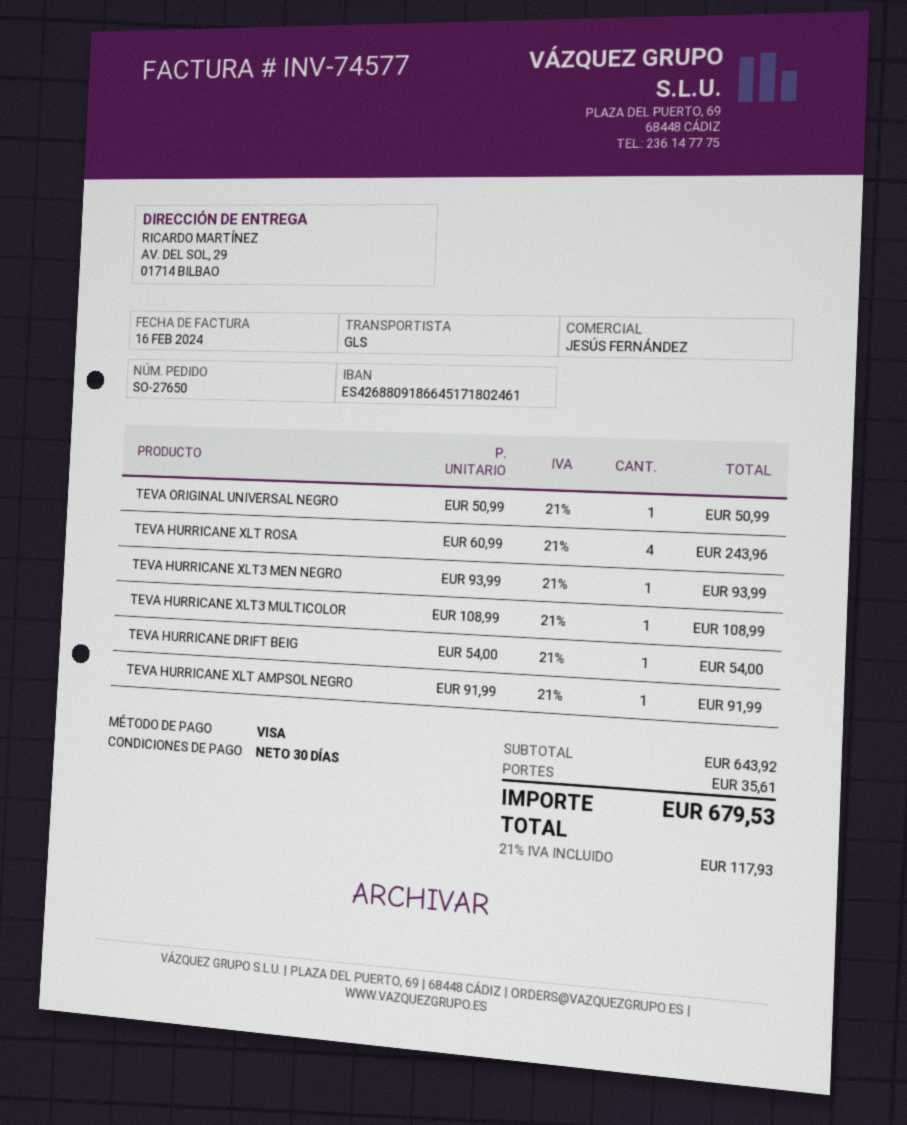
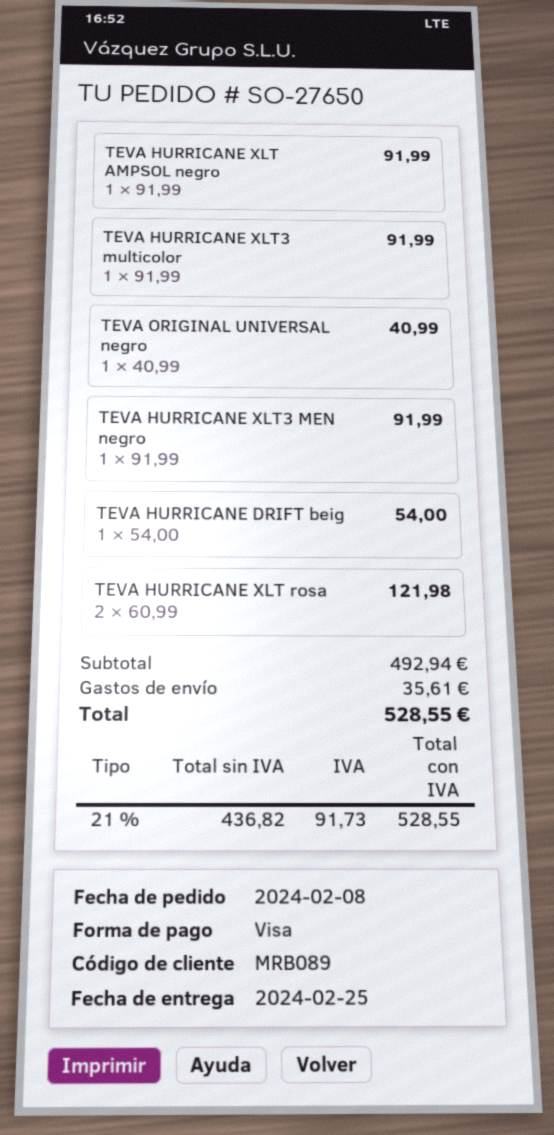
TEVA ORIGINAL UNIVERSAL NEGRO: 1 x 50.99 = 50.99 -> 1 x 40.99 = 40.99
TEVA HURRICANE XLT ROSA: 4 x 60.99 = 243.96 -> 2 x 60.99 = 121.98
TEVA HURRICANE XLT3 MEN NEGRO: 1 x 93.99 = 93.99 -> 1 x 91.99 = 91.99
TEVA HURRICANE XLT3 MULTICOLOR: 1 x 108.99 = 108.99 -> 1 x 91.99 = 91.99
subtotal: 643.92 -> 492.94
tax: 21% = 117.93 -> 21% = 91.73
total: 679.53 -> 528.55

